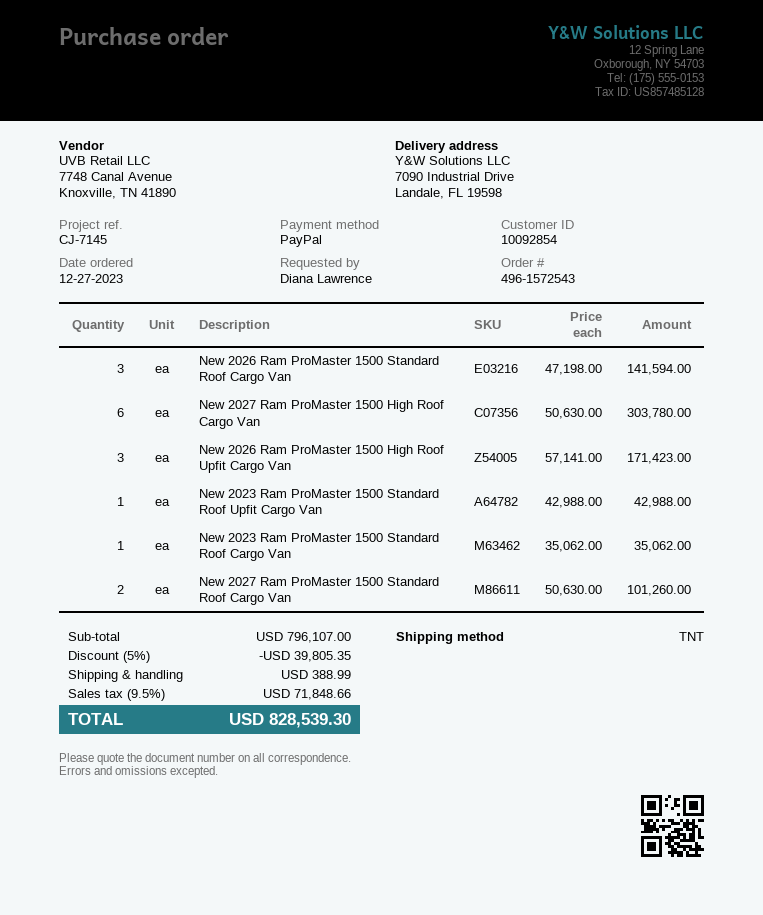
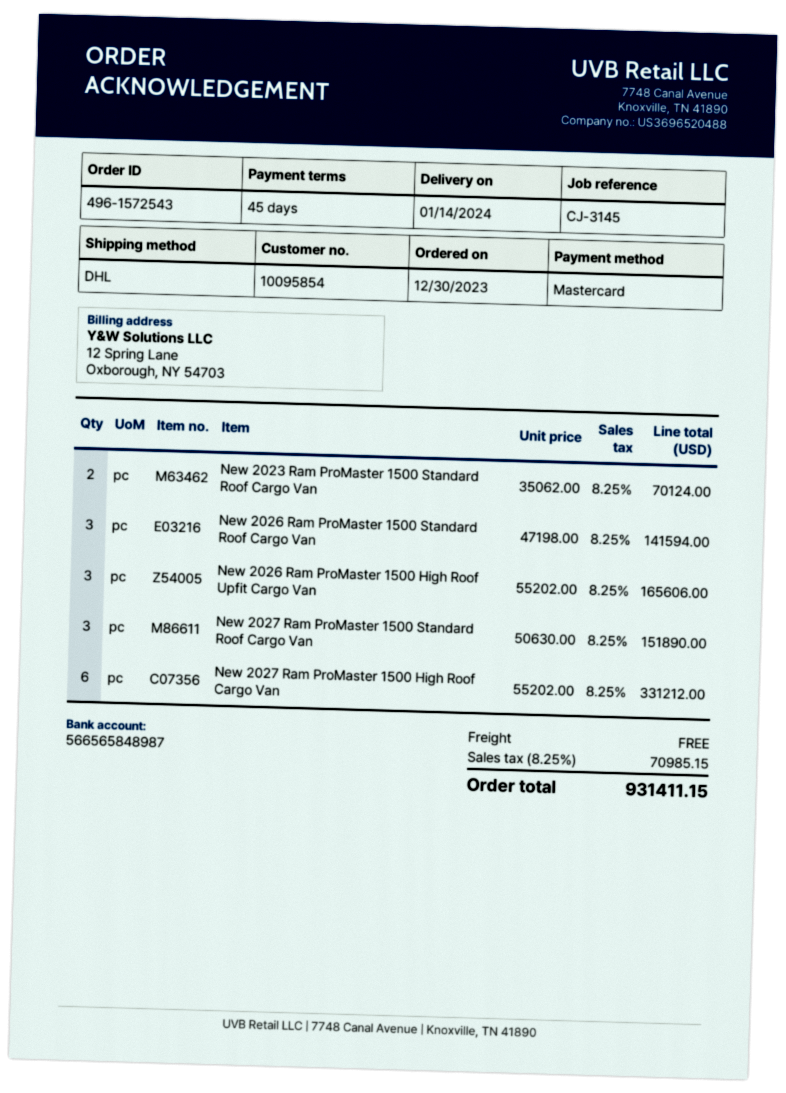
order date: 2023-12-27 -> 2023-12-30
customer number: 10092854 -> 10095854
reference: CJ-7145 -> CJ-3145
payment method: PayPal -> Mastercard
shipping method: TNT -> DHL
New 2027 Ram ProMaster 1500 High Roof Cargo Van: 6 x 50630.00 = 303780.00 -> 6 x 55202.00 = 331212.00
New 2026 Ram ProMaster 1500 High Roof Upfit Cargo Van: 3 x 57141.00 = 171423.00 -> 3 x 55202.00 = 165606.00
New 2023 Ram ProMaster 1500 Standard Roof Upfit Cargo Van: 1 x 42988.00 = 42988.00 -> none
New 2023 Ram ProMaster 1500 Standard Roof Cargo Van: 1 x 35062.00 = 35062.00 -> 2 x 35062.00 = 70124.00
New 2027 Ram ProMaster 1500 Standard Roof Cargo Van: 2 x 50630.00 = 101260.00 -> 3 x 50630.00 = 151890.00
discount: 5% = 39805.35 -> none
shipping: 388.99 -> 0.00
tax: 9.5% = 71848.66 -> 8.25% = 70985.15
total: 828539.30 -> 931411.15

